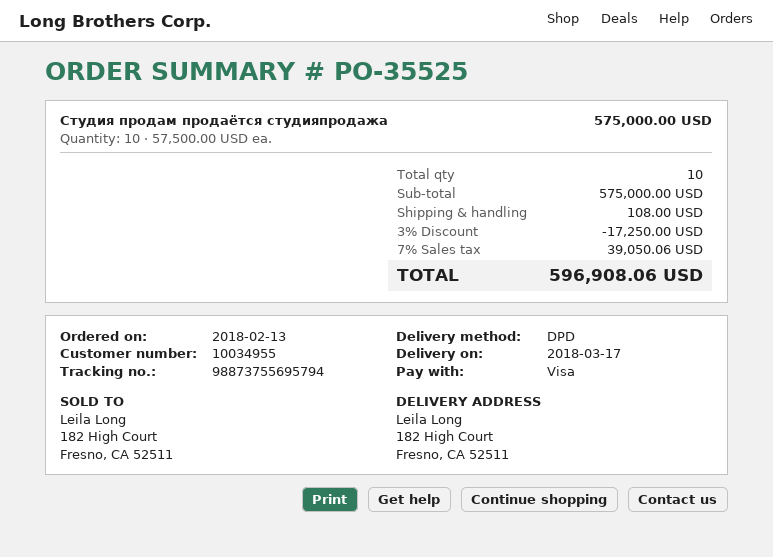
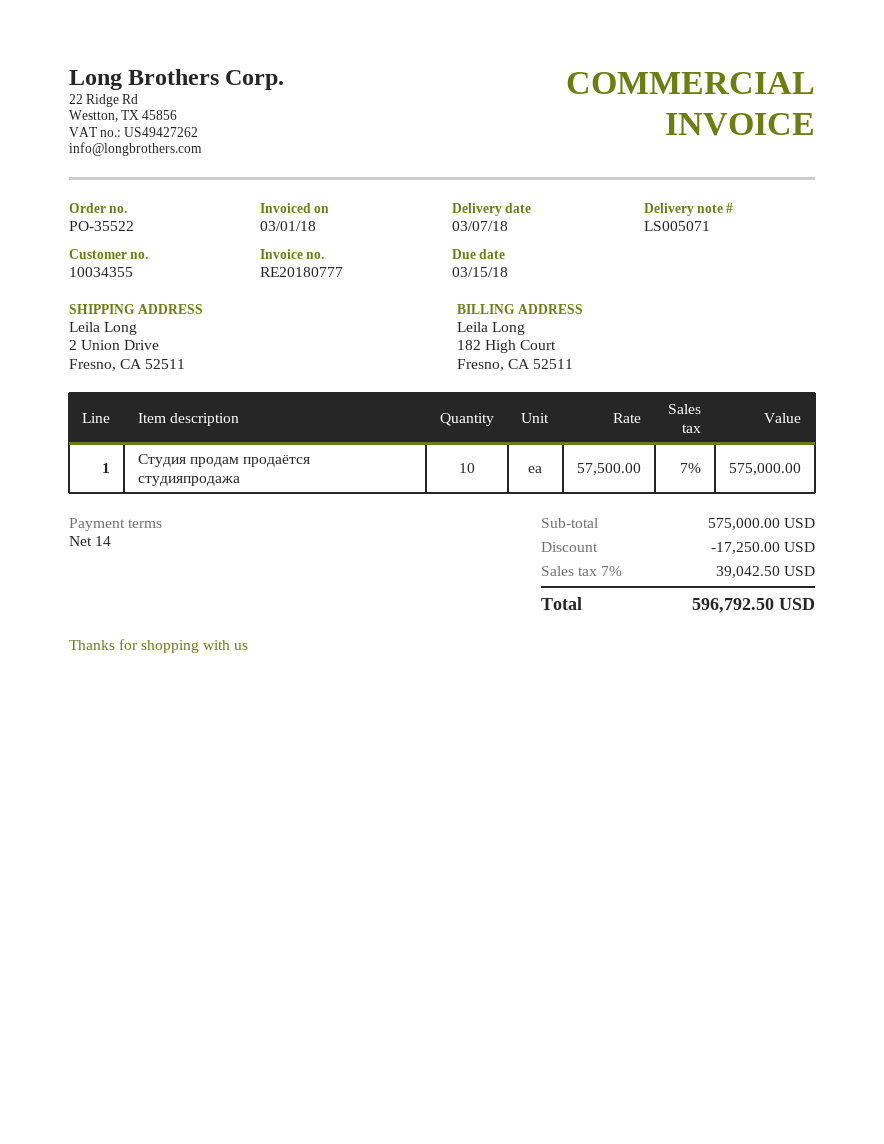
order number: PO-35525 -> PO-35522
delivery date: 2018-03-17 -> 2018-03-07
customer number: 10034955 -> 10034355
ship to: 182 High Court, Fresno, CA 52511 -> 2 Union Drive, Fresno, CA 52511
shipping: 108.00 -> none
tax: 7% = 39050.06 -> 7% = 39042.50
total: 596908.06 -> 596792.50

